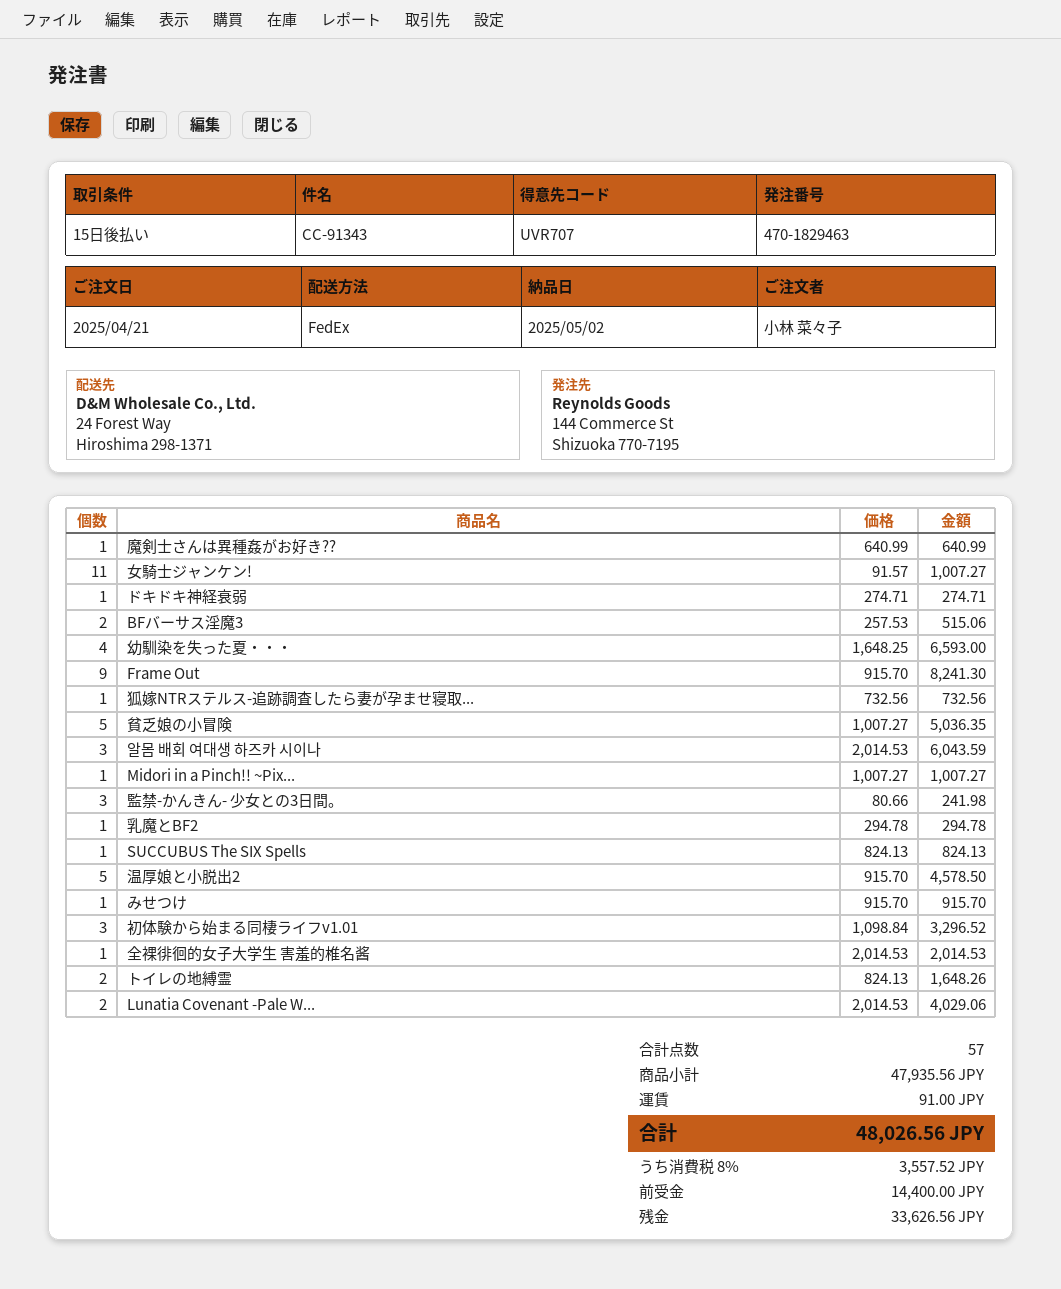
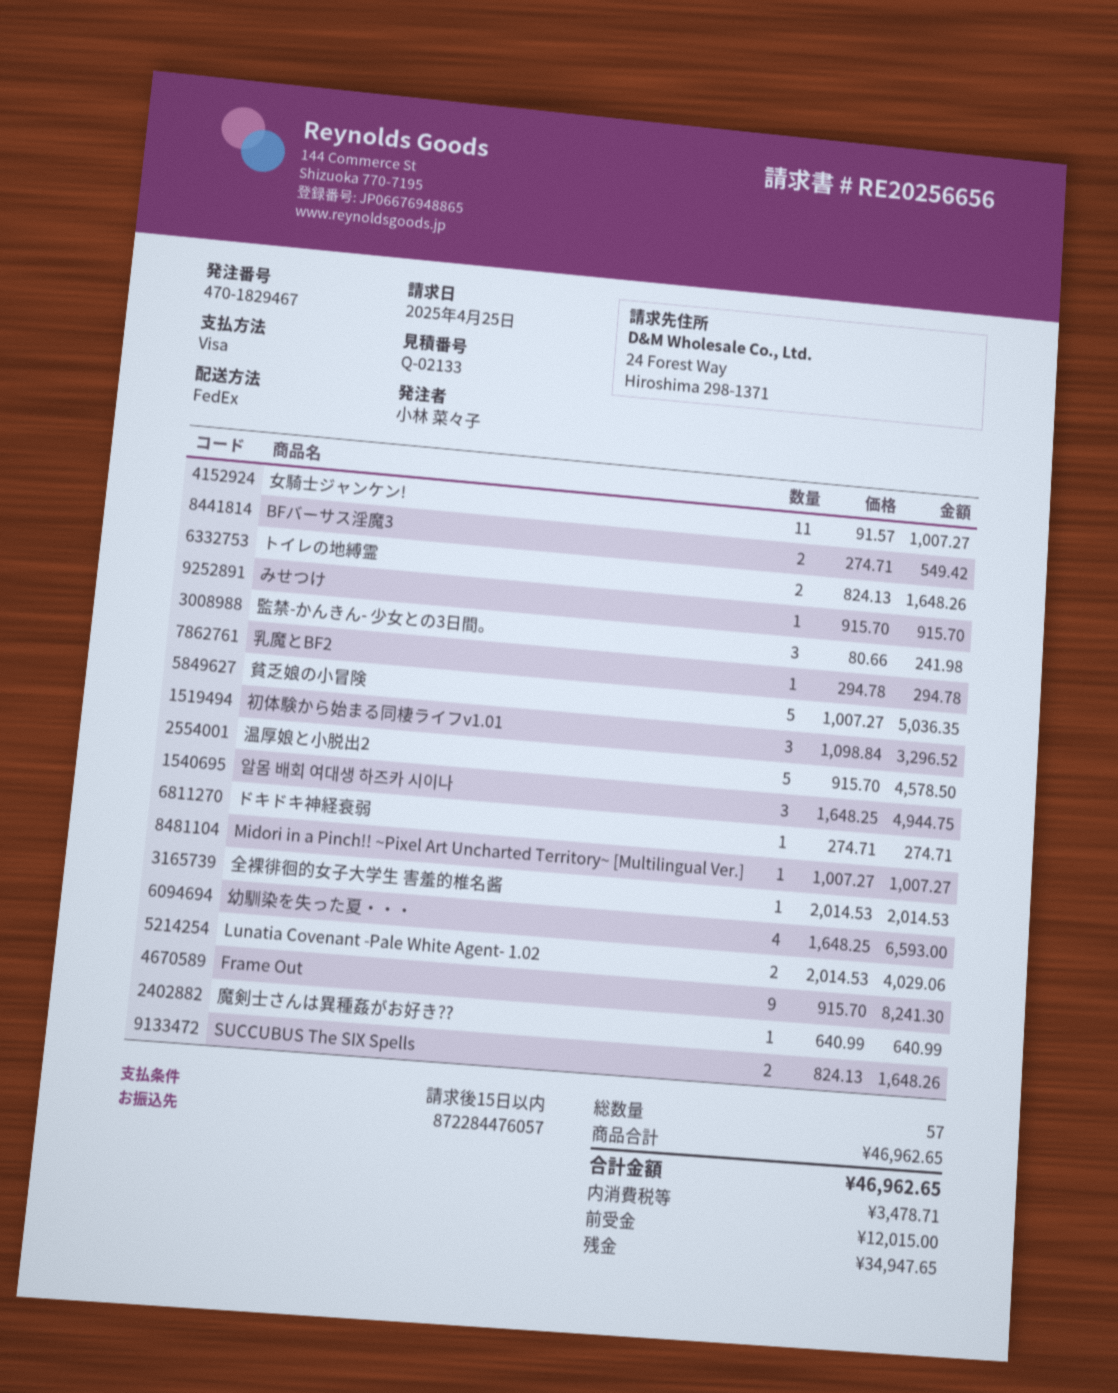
order number: 470-1829463 -> 470-1829467
BFバーサス淫魔3: 2 x 257.53 = 515.06 -> 2 x 274.71 = 549.42
狐嫁NTRステルス-追跡調査したら妻が孕ませ寝取...: 1 x 732.56 = 732.56 -> none
알몸 배회 여대생 하즈카 시이나: 3 x 2014.53 = 6043.59 -> 3 x 1648.25 = 4944.75
SUCCUBUS The SIX Spells: 1 x 824.13 = 824.13 -> 2 x 824.13 = 1648.26
subtotal: 47935.56 -> 46962.65
shipping: 91.00 -> none
tax: 3557.52 -> 3478.71
total: 48026.56 -> 46962.65
deposit: 14400.00 -> 12015.00
balance: 33626.56 -> 34947.65

